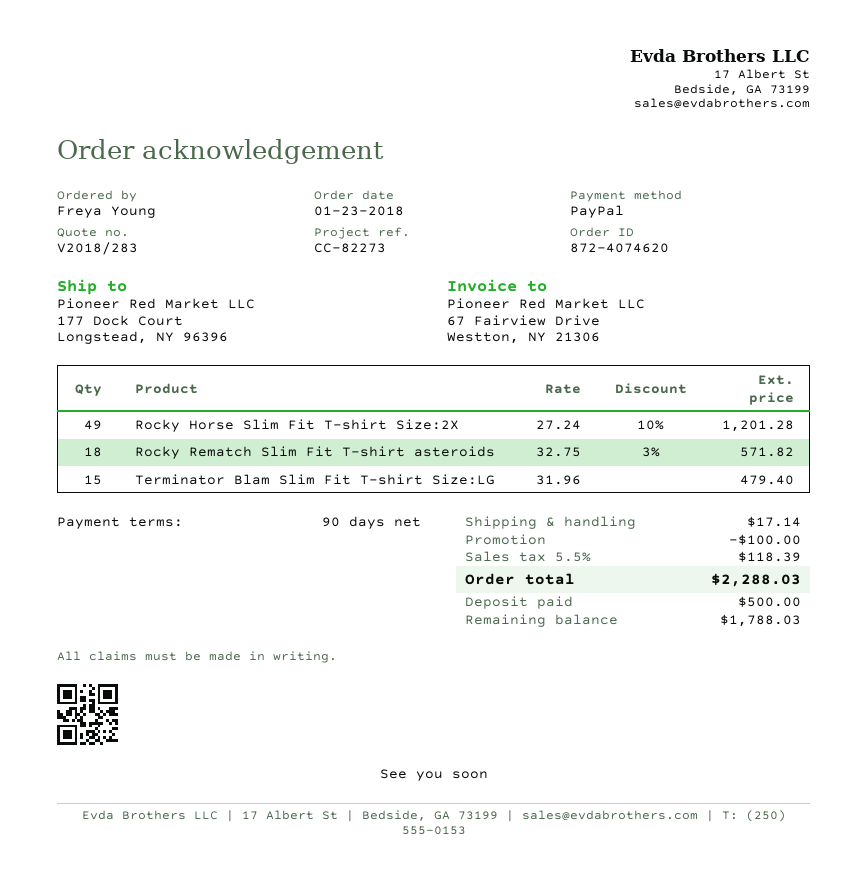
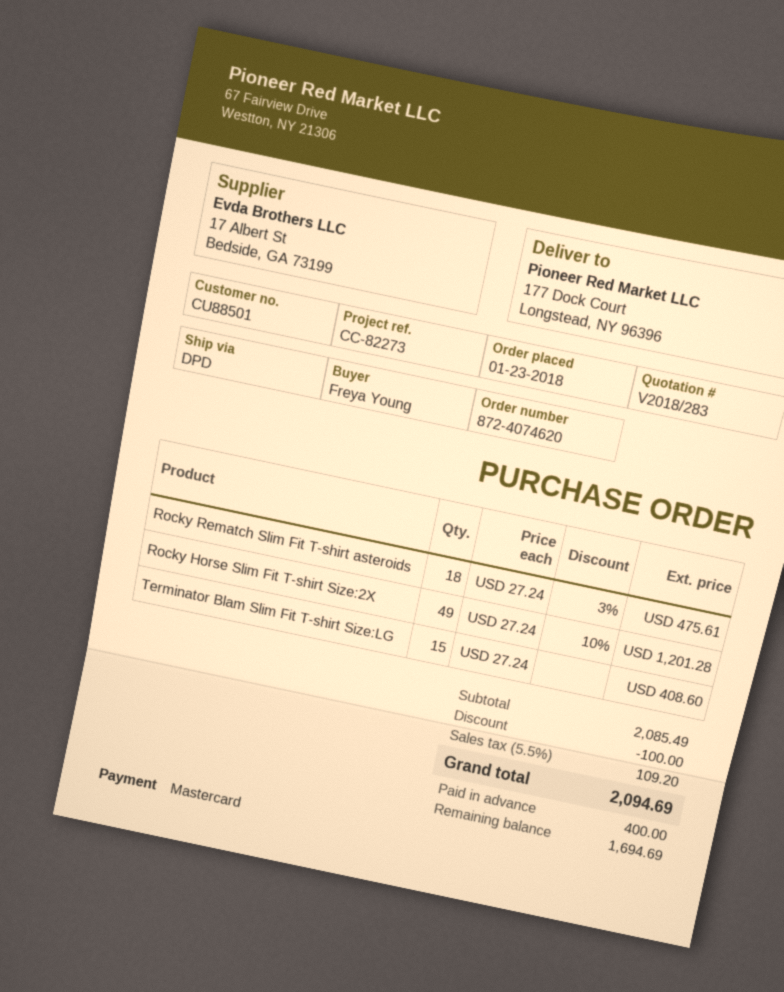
payment method: PayPal -> Mastercard
Rocky Rematch Slim Fit T-shirt asteroids: 18 x 32.75 - 3% = 571.82 -> 18 x 27.24 - 3% = 475.61
Terminator Blam Slim Fit T-shirt Size:LG: 15 x 31.96 = 479.40 -> 15 x 27.24 = 408.60
shipping: 17.14 -> none
tax: 5.5% = 118.39 -> 5.5% = 109.20
total: 2288.03 -> 2094.69
deposit: 500.00 -> 400.00
balance: 1788.03 -> 1694.69

